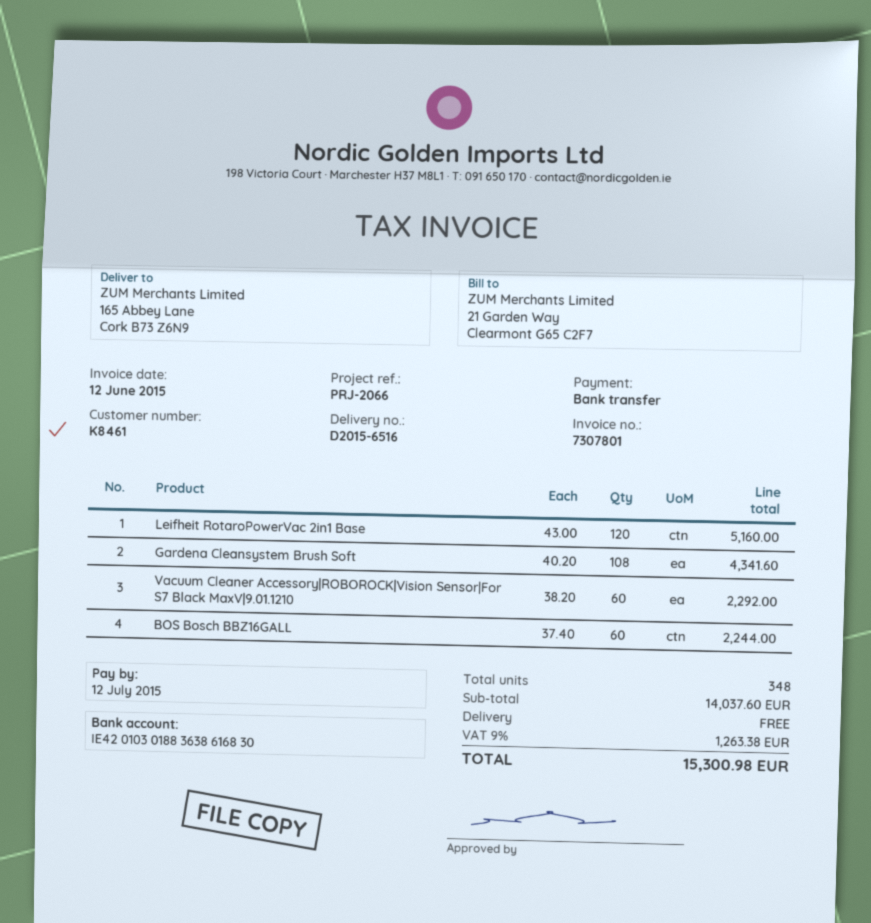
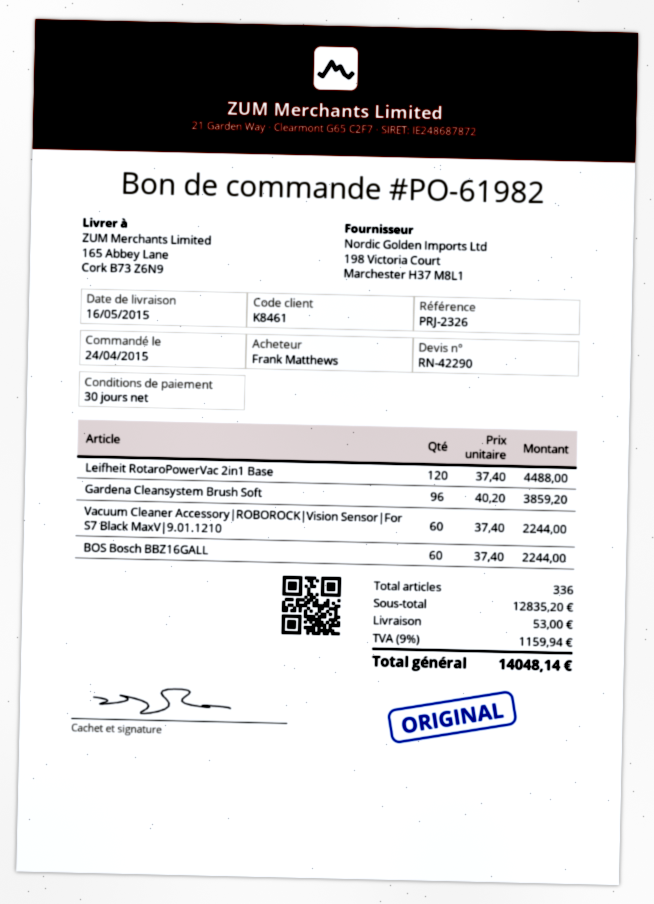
reference: PRJ-2066 -> PRJ-2326
Leifheit RotaroPowerVac 2in1 Base: 120 x 43.00 = 5160.00 -> 120 x 37.40 = 4488.00
Gardena Cleansystem Brush Soft: 108 x 40.20 = 4341.60 -> 96 x 40.20 = 3859.20
Vacuum Cleaner Accessory|ROBOROCK|Vision Sensor|For S7 Black MaxV|9.01.1210: 60 x 38.20 = 2292.00 -> 60 x 37.40 = 2244.00
total quantity: 348 -> 336
subtotal: 14037.60 -> 12835.20
shipping: 0.00 -> 53.00
tax: 9% = 1263.38 -> 9% = 1159.94
total: 15300.98 -> 14048.14

